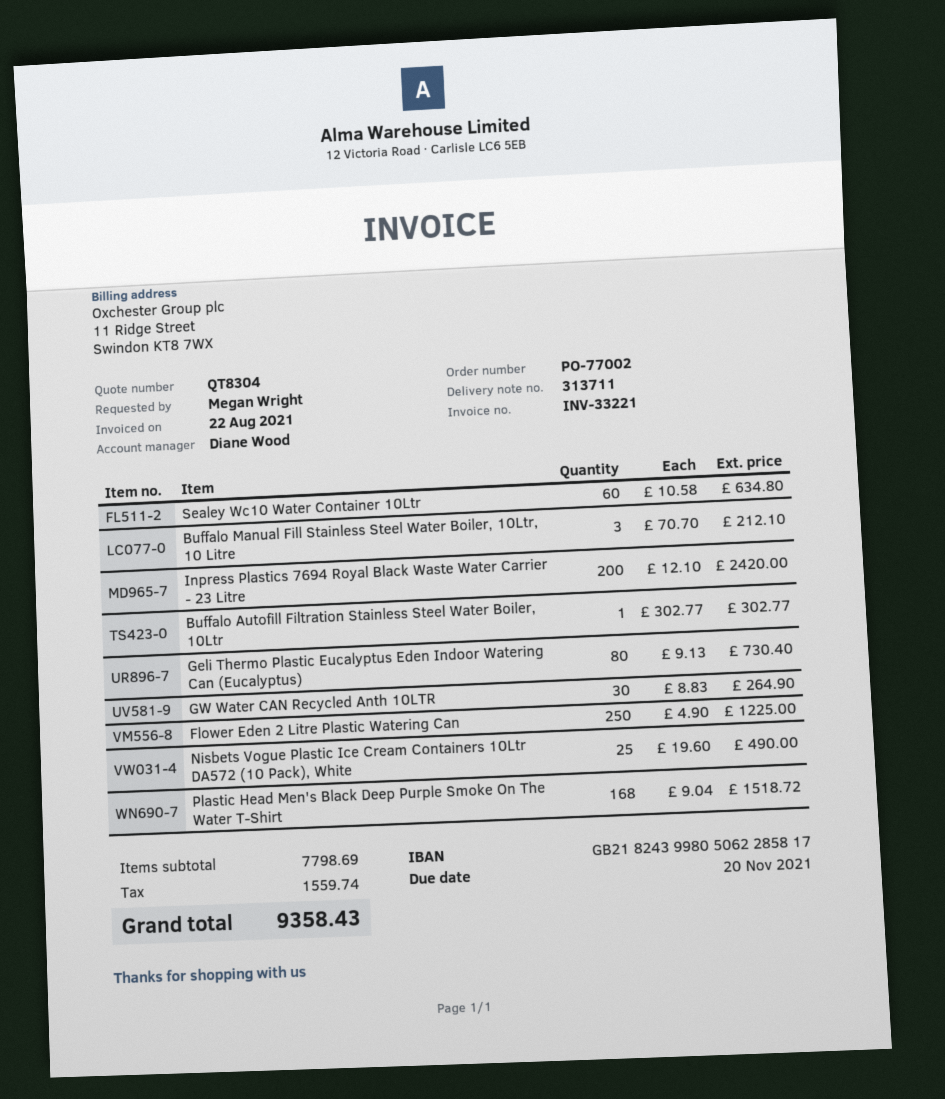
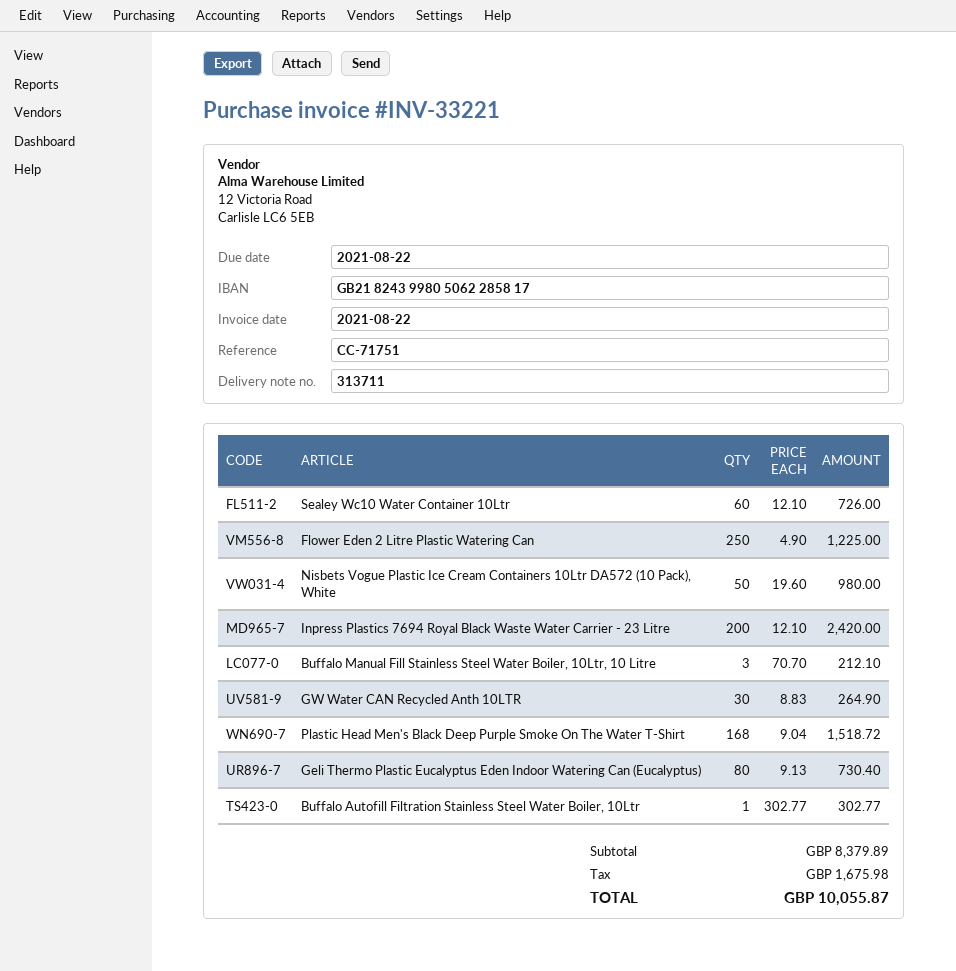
due date: 2021-11-20 -> 2021-08-22
Sealey Wc10 Water Container 10Ltr: 60 x 10.58 = 634.80 -> 60 x 12.10 = 726.00
Nisbets Vogue Plastic Ice Cream Containers 10Ltr DA572 (10 Pack), White: 25 x 19.60 = 490.00 -> 50 x 19.60 = 980.00
subtotal: 7798.69 -> 8379.89
tax: 1559.74 -> 1675.98
total: 9358.43 -> 10055.87

